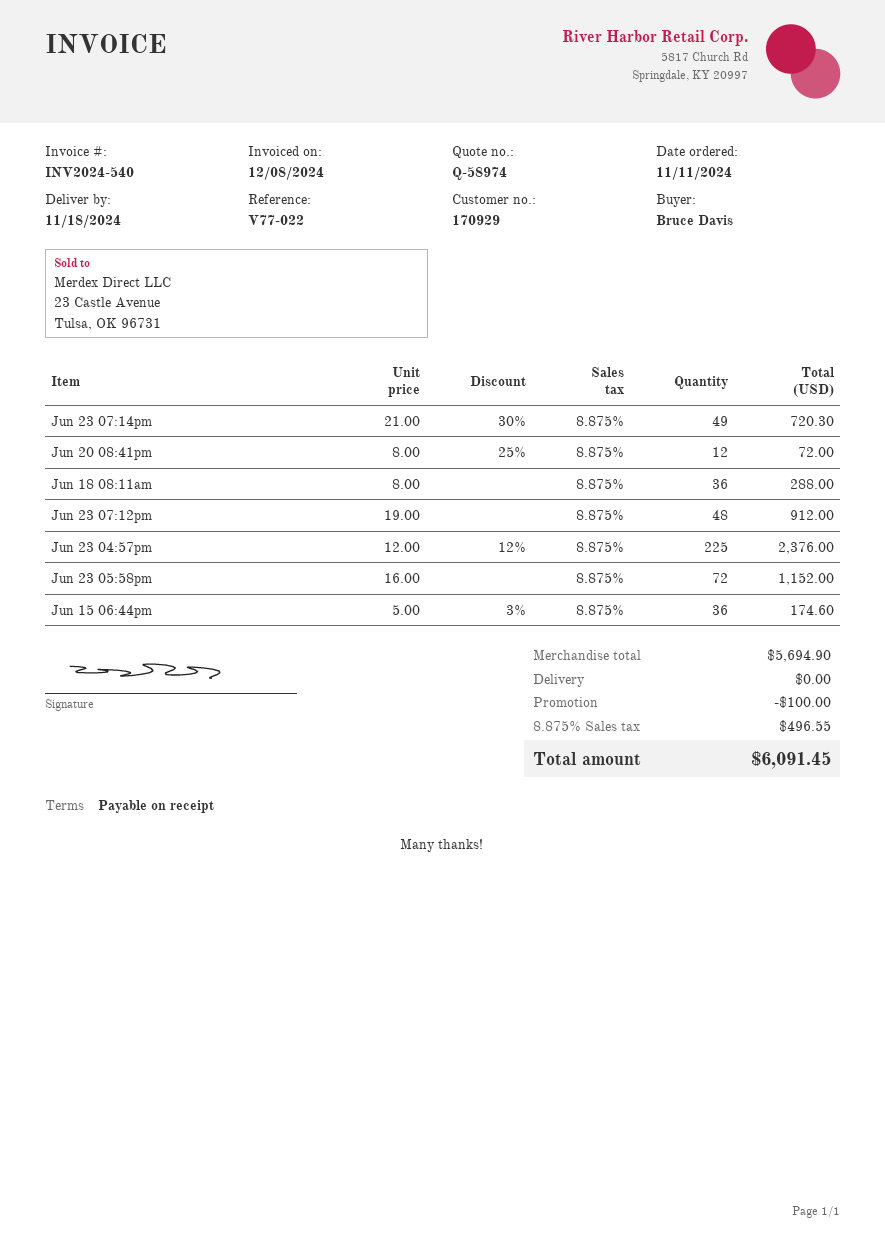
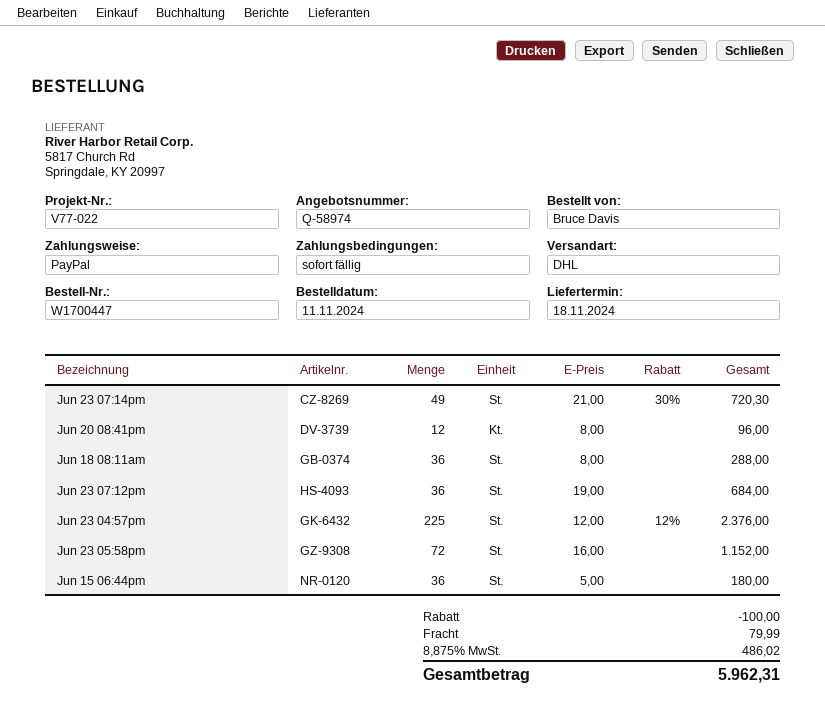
Jun 20 08:41pm: 12 x 8.00 - 25% = 72.00 -> 12 x 8.00 = 96.00
Jun 23 07:12pm: 48 x 19.00 = 912.00 -> 36 x 19.00 = 684.00
Jun 15 06:44pm: 36 x 5.00 - 3% = 174.60 -> 36 x 5.00 = 180.00
shipping: 0.00 -> 79.99
tax: 8.875% = 496.55 -> 8.875% = 486.02
total: 6091.45 -> 5962.31

